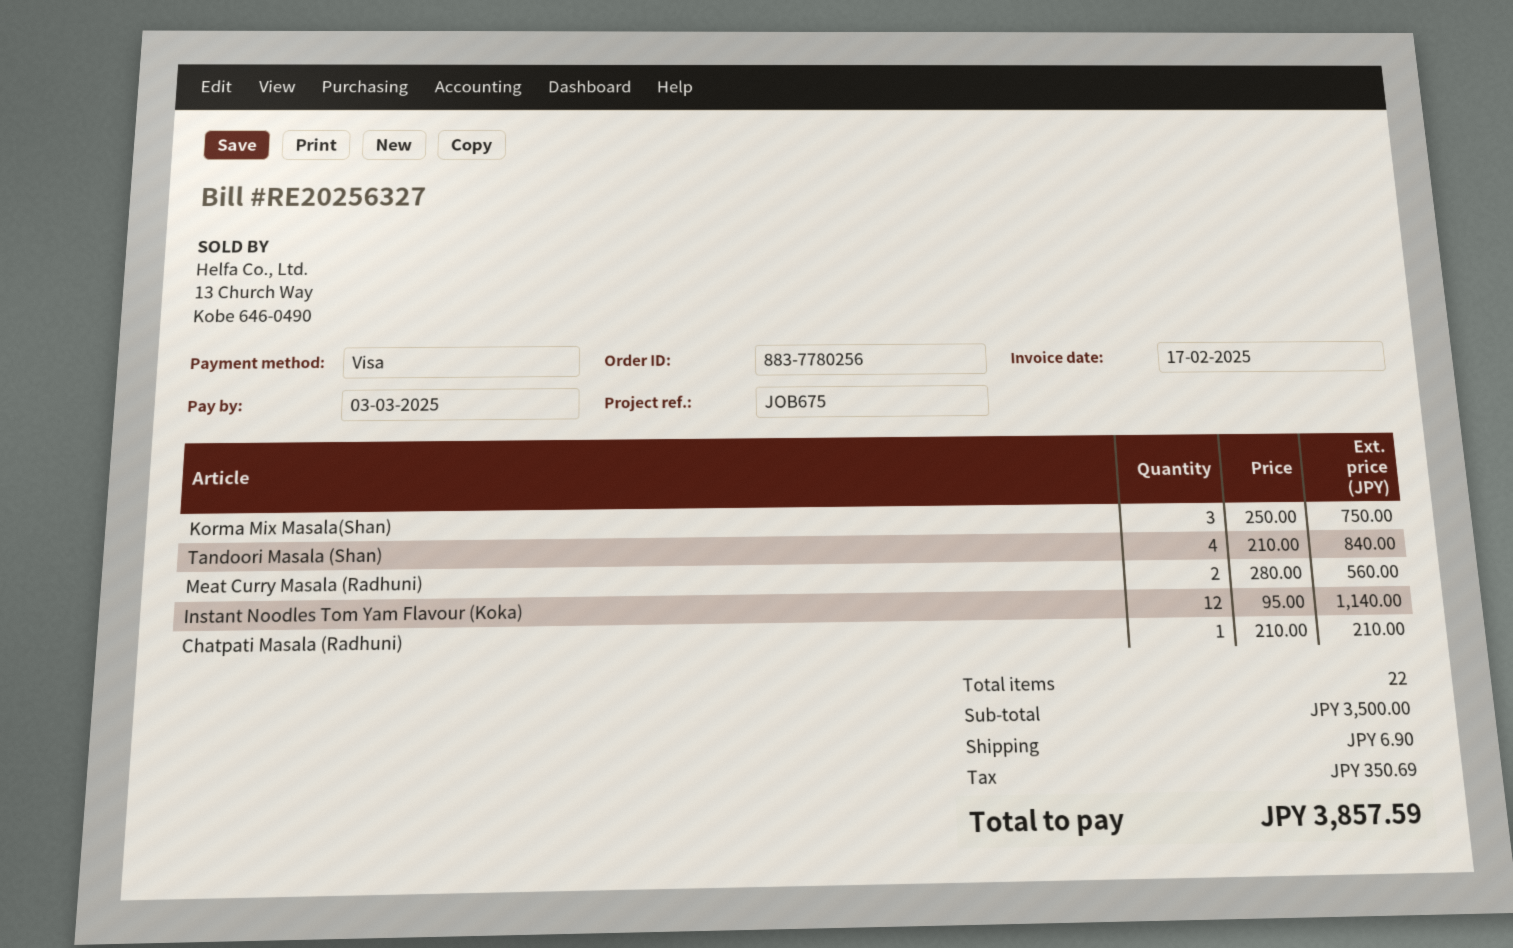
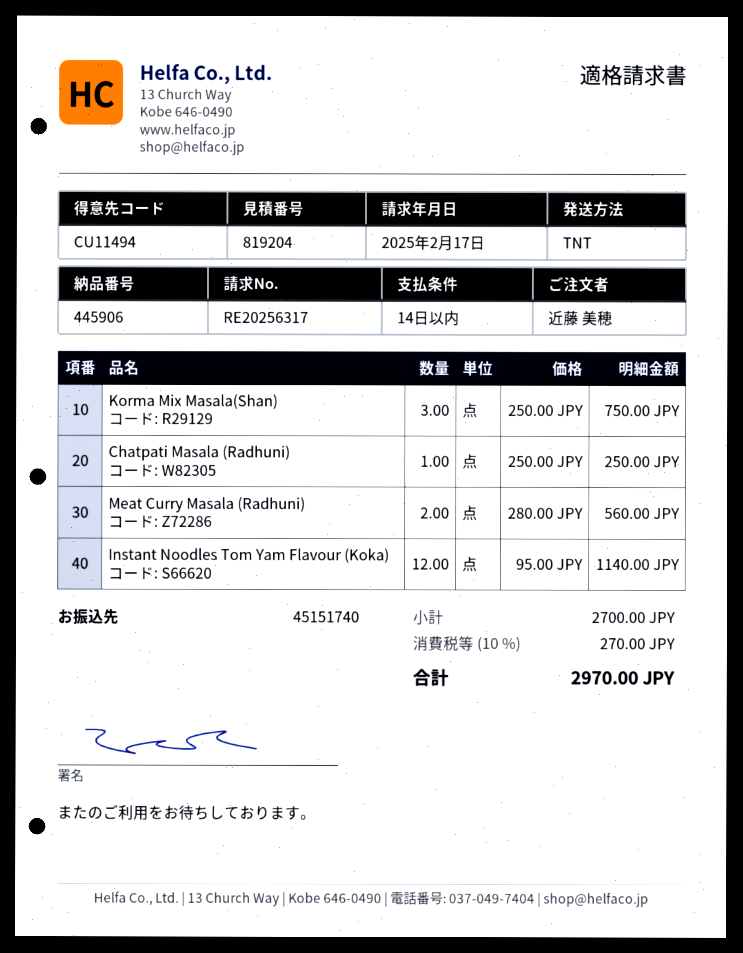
invoice number: RE20256327 -> RE20256317
Tandoori Masala (Shan): 4 x 210.00 = 840.00 -> none
Chatpati Masala (Radhuni): 1 x 210.00 = 210.00 -> 1 x 250.00 = 250.00
subtotal: 3500.00 -> 2700.00
shipping: 6.90 -> none
tax: 350.69 -> 270.00
total: 3857.59 -> 2970.00

